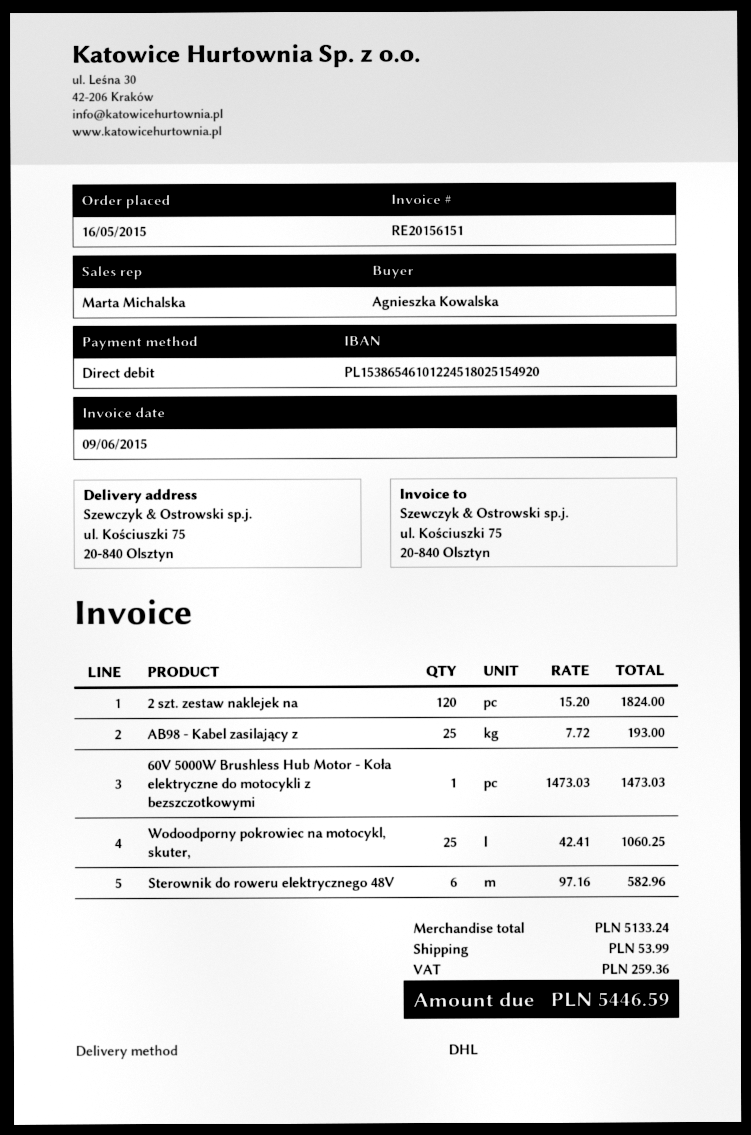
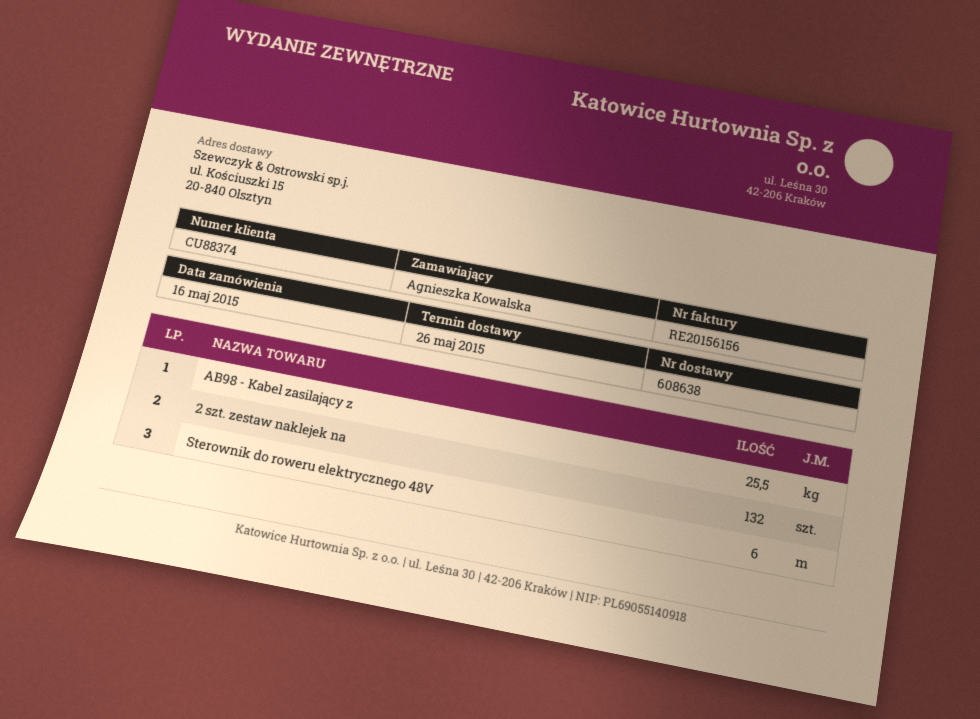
invoice number: RE20156151 -> RE20156156
ship to: ul. Kościuszki 75, 20-840 Olsztyn -> ul. Kościuszki 15, 20-840 Olsztyn
2 szt. zestaw naklejek na: 120 -> 132
AB98 - Kabel zasilający z: 25 -> 25.5
60V 5000W Brushless Hub Motor - Koła elektryczne do motocykli z bezszczotkowymi: 1 -> none
Wodoodporny pokrowiec na motocykl, skuter,: 25 -> none

